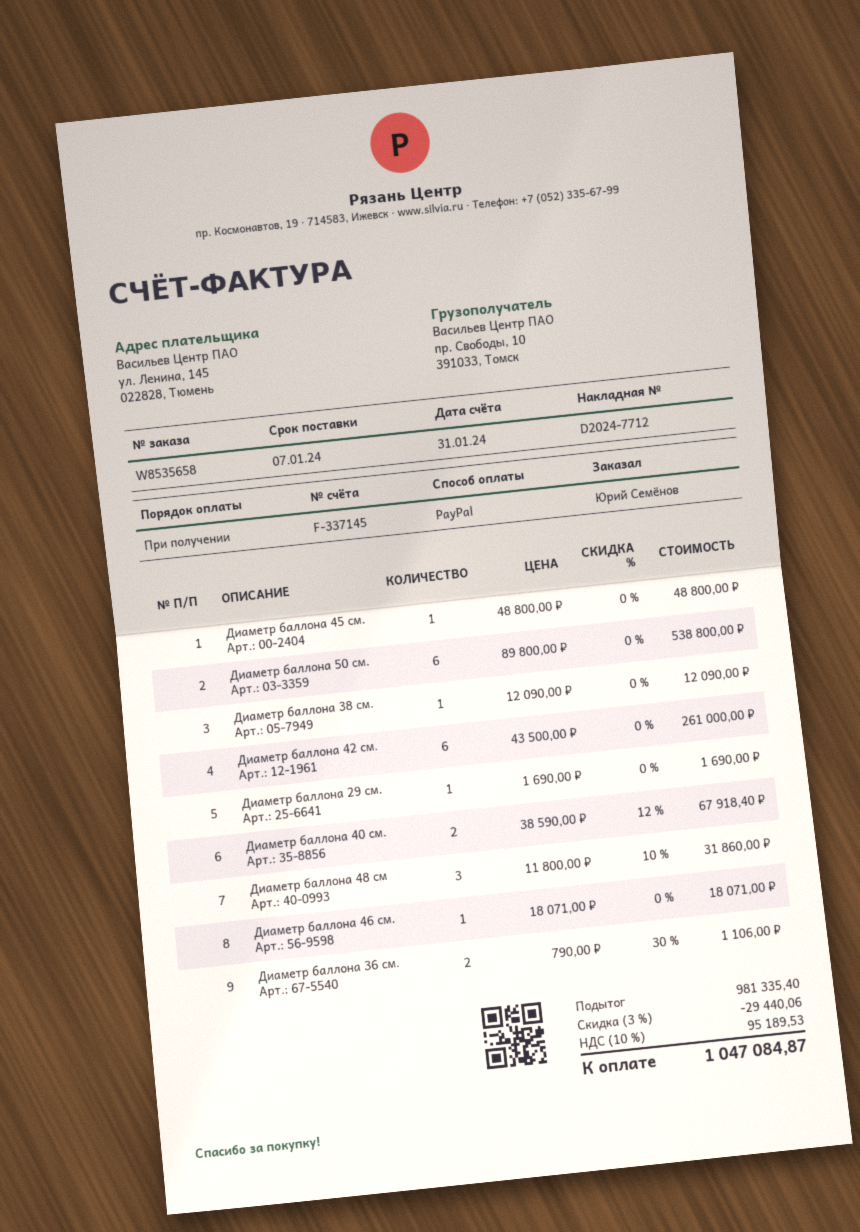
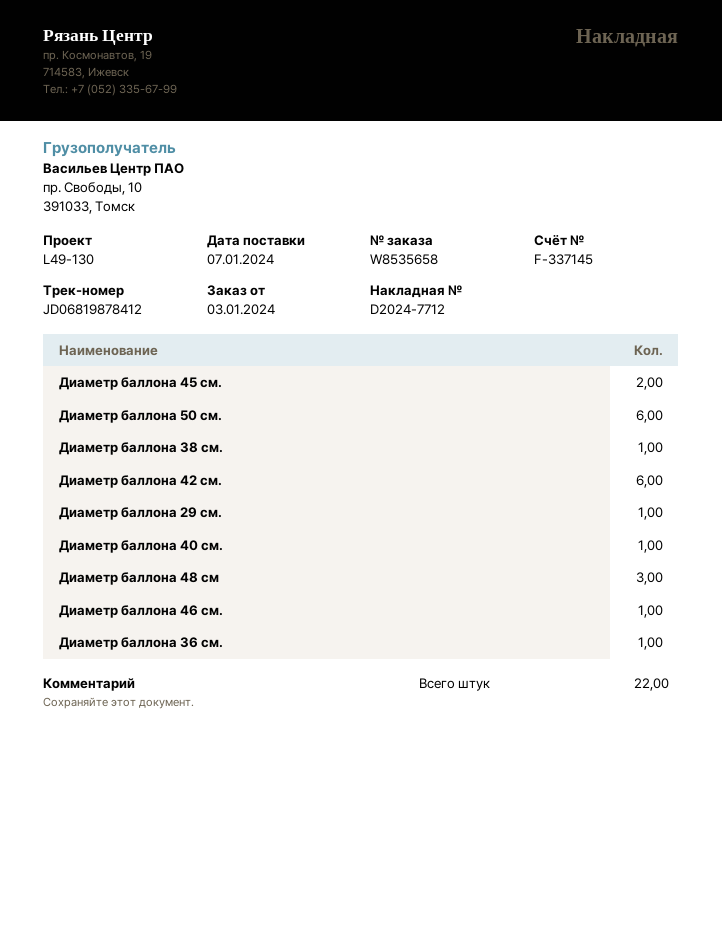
Диаметр баллона 45 см.: 1 -> 2
Диаметр баллона 40 см.: 2 -> 1
Диаметр баллона 36 см.: 2 -> 1

